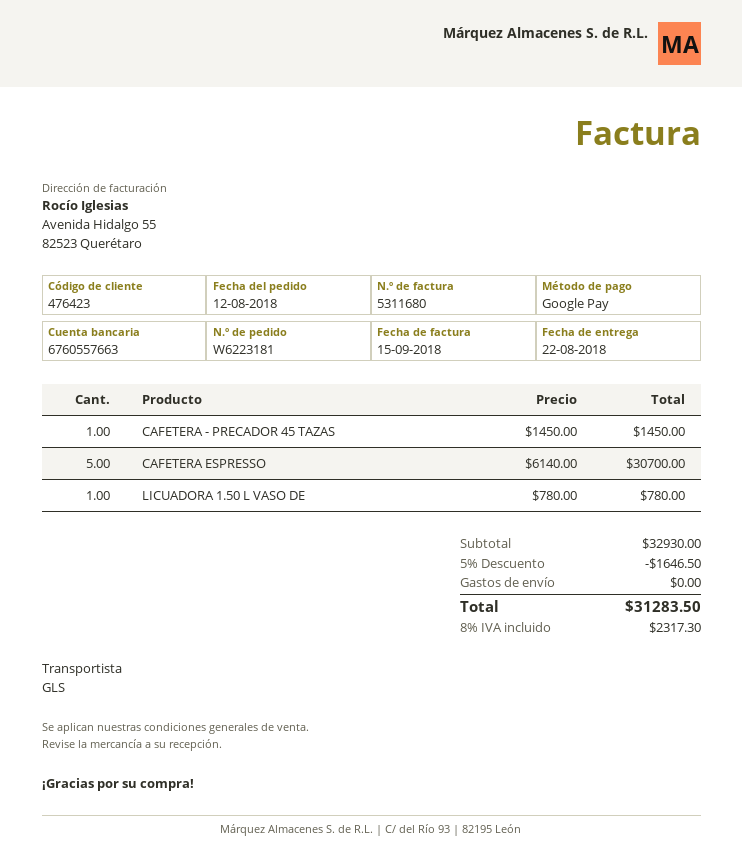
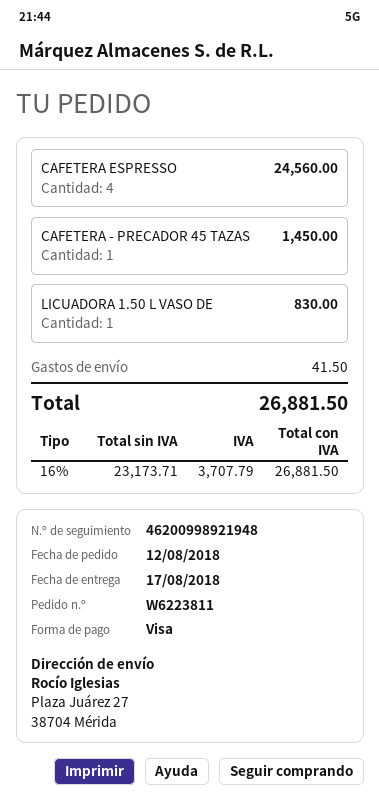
order number: W6223181 -> W6223811
delivery date: 2018-08-22 -> 2018-08-17
payment method: Google Pay -> Visa
CAFETERA ESPRESSO: 5 for 30700.00 -> 4 for 24560.00
LICUADORA 1.50 L VASO DE: 1 for 780.00 -> 1 for 830.00
discount: 5% = 1646.50 -> none
shipping: 0.00 -> 41.50
tax: 8% = 2317.30 -> 16% = 3707.79
total: 31283.50 -> 26881.50

